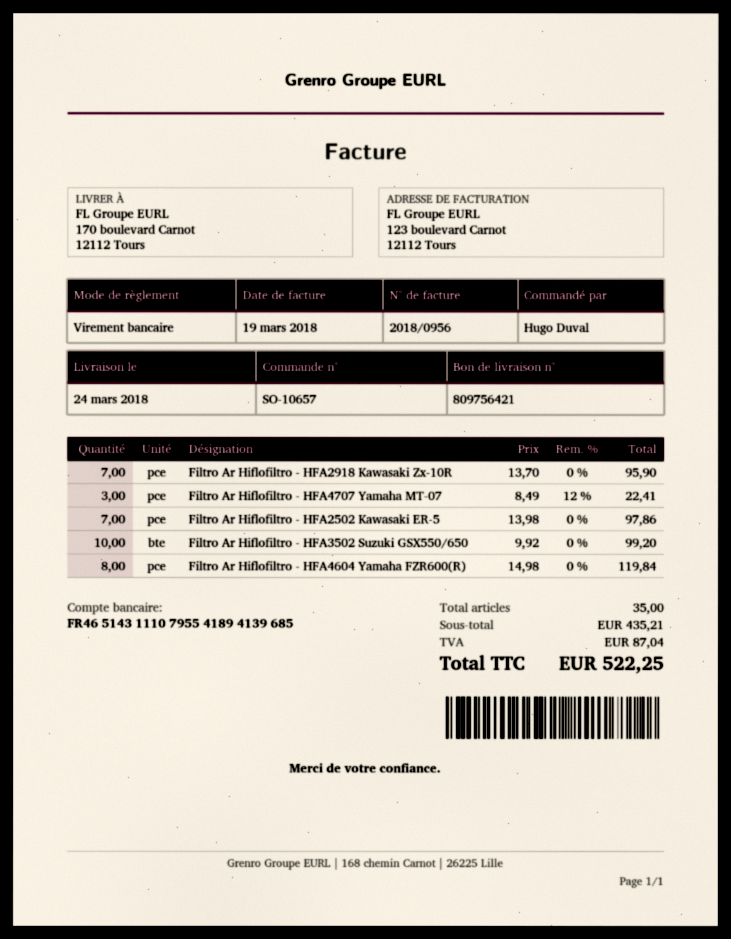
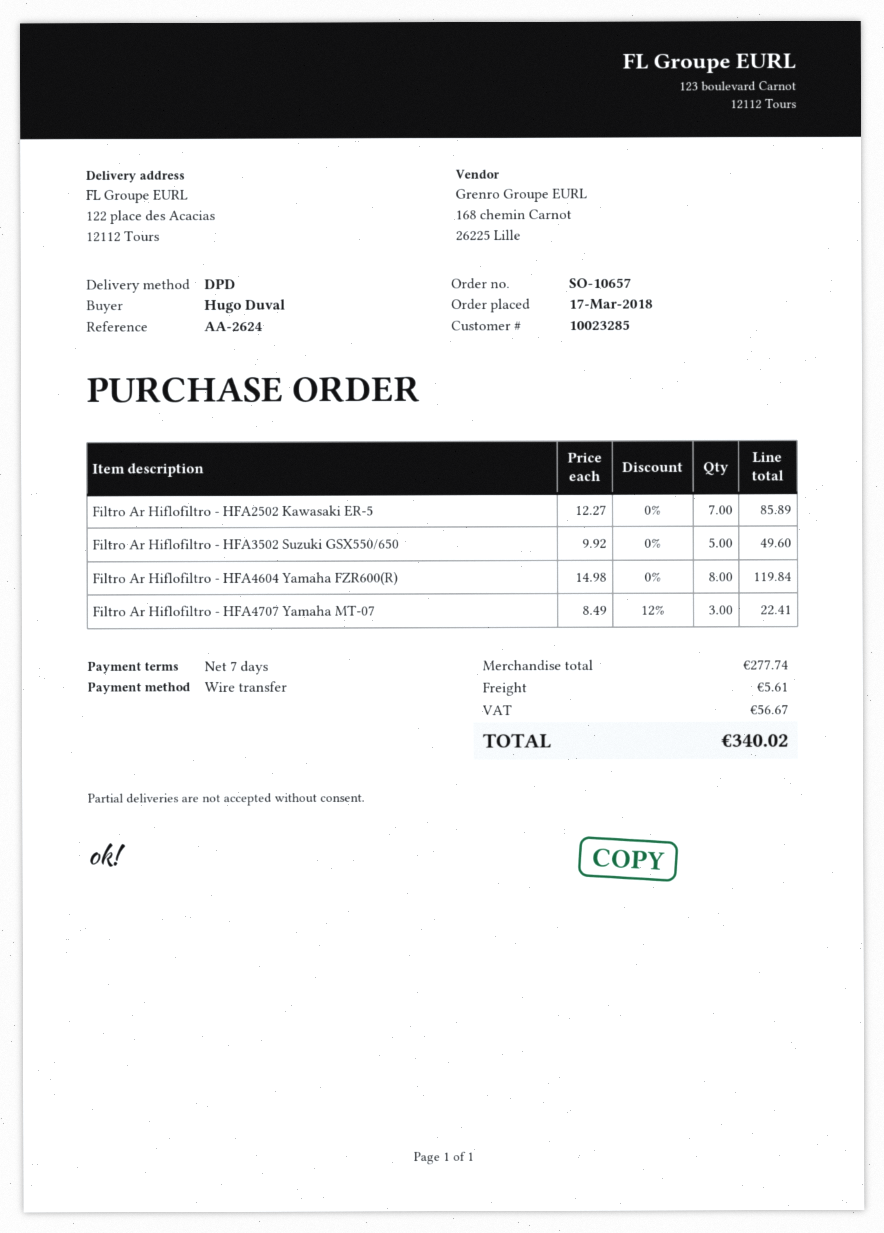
ship to: 170 boulevard Carnot, 12112 Tours -> 122 place des Acacias, 12112 Tours
Filtro Ar Hiflofiltro - HFA2918 Kawasaki Zx-10R: 7 x 13.70 = 95.90 -> none
Filtro Ar Hiflofiltro - HFA2502 Kawasaki ER-5: 7 x 13.98 = 97.86 -> 7 x 12.27 = 85.89
Filtro Ar Hiflofiltro - HFA3502 Suzuki GSX550/650: 10 x 9.92 = 99.20 -> 5 x 9.92 = 49.60
subtotal: 435.21 -> 277.74
shipping: none -> 5.61
tax: 87.04 -> 56.67
total: 522.25 -> 340.02

